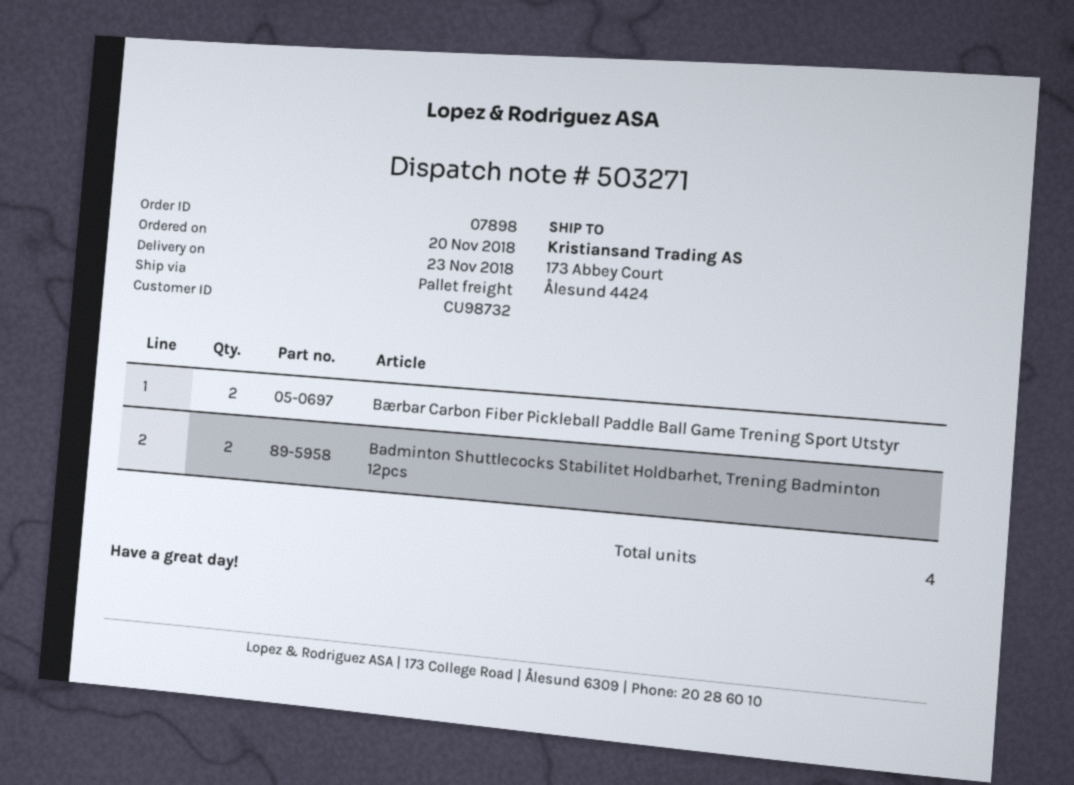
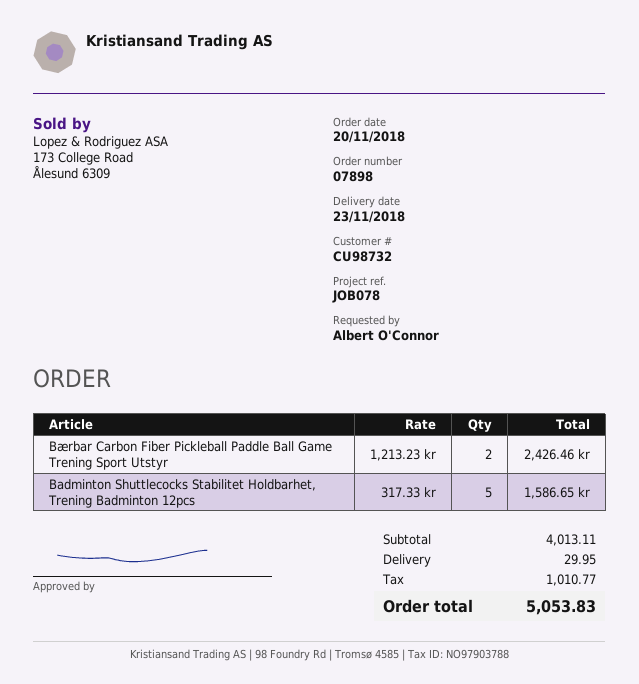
Badminton Shuttlecocks Stabilitet Holdbarhet, Trening Badminton 12pcs: 2 -> 5

